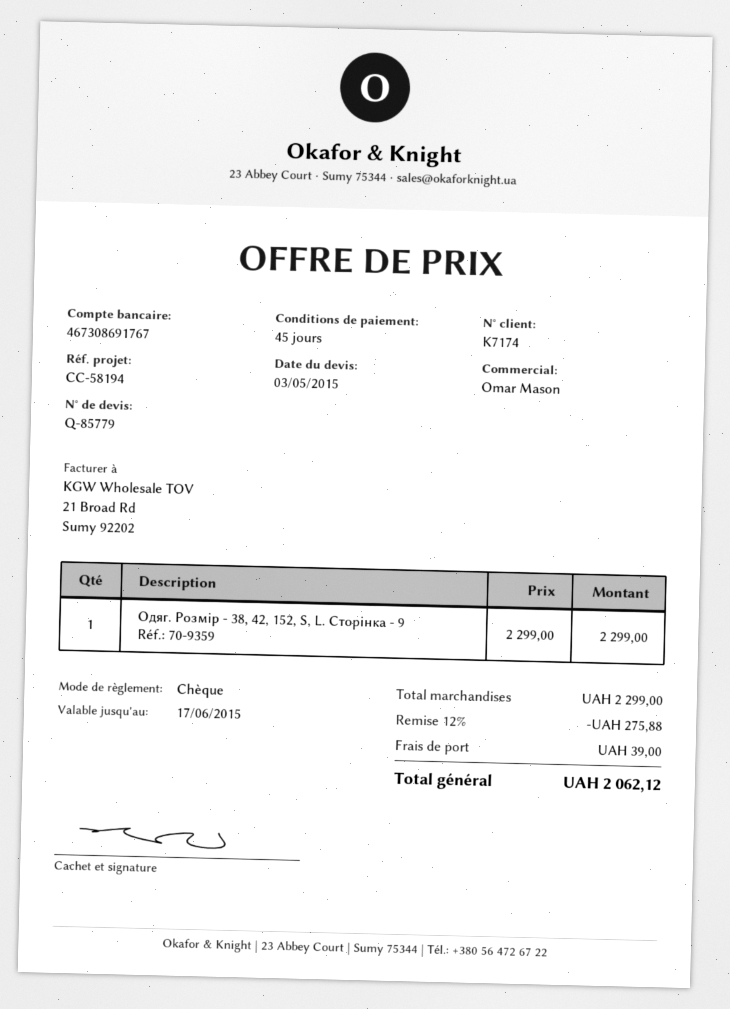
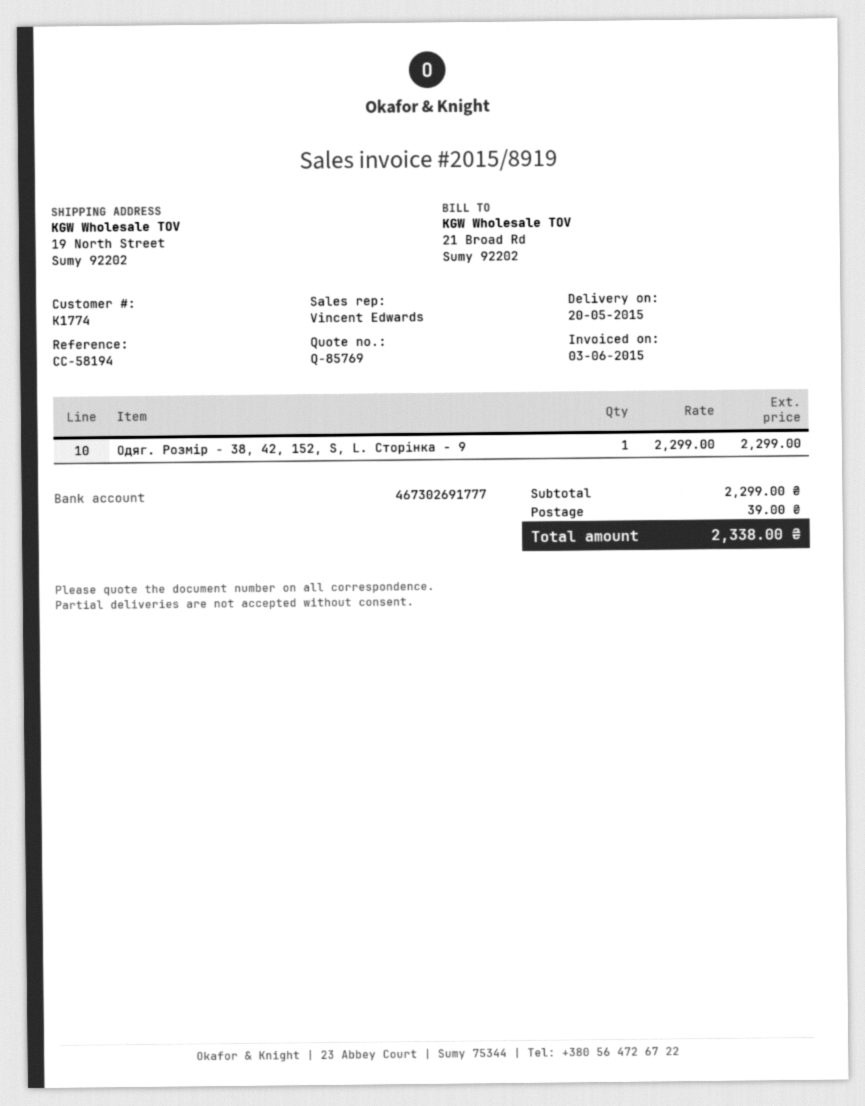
quote number: Q-85779 -> Q-85769
customer number: K7174 -> K1774
sales rep: Omar Mason -> Vincent Edwards
bank account: 467308691767 -> 467302691777
discount: 12% = 275.88 -> none
total: 2062.12 -> 2338.00

